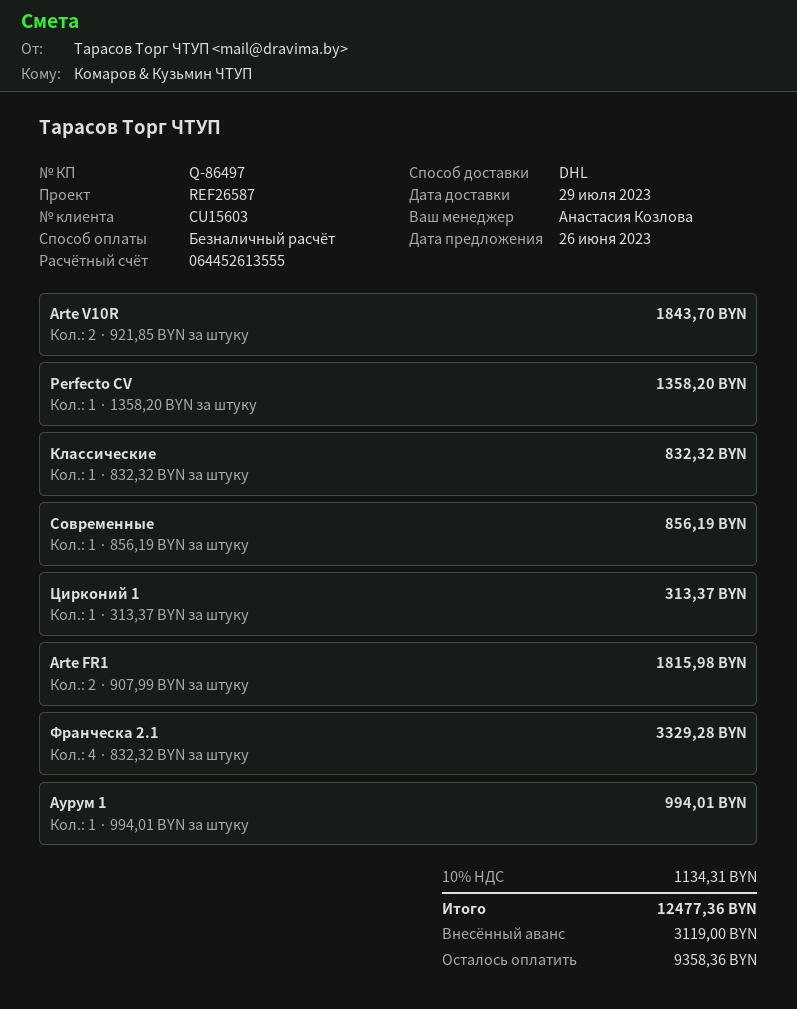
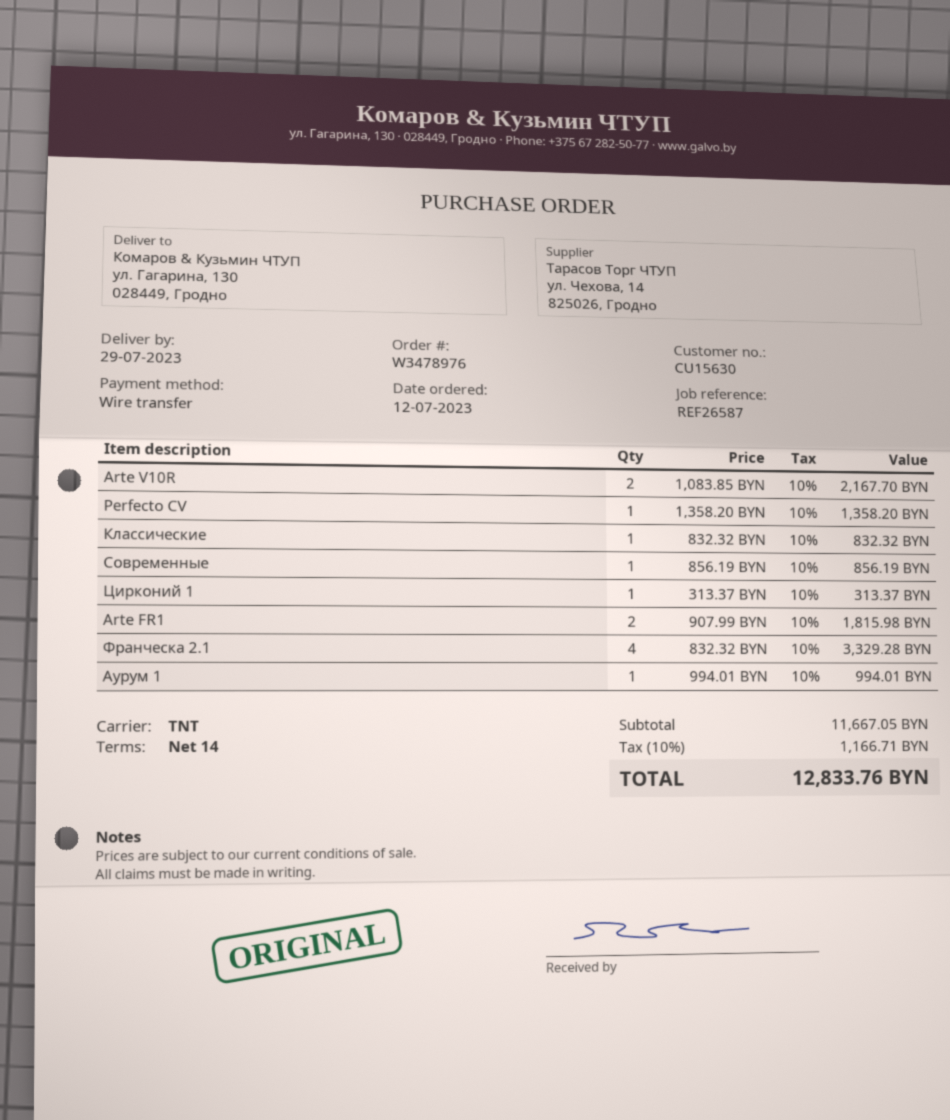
customer number: CU15603 -> CU15630
shipping method: DHL -> TNT
Arte V10R: 2 x 921.85 = 1843.70 -> 2 x 1083.85 = 2167.70
tax: 10% = 1134.31 -> 10% = 1166.71
total: 12477.36 -> 12833.76

